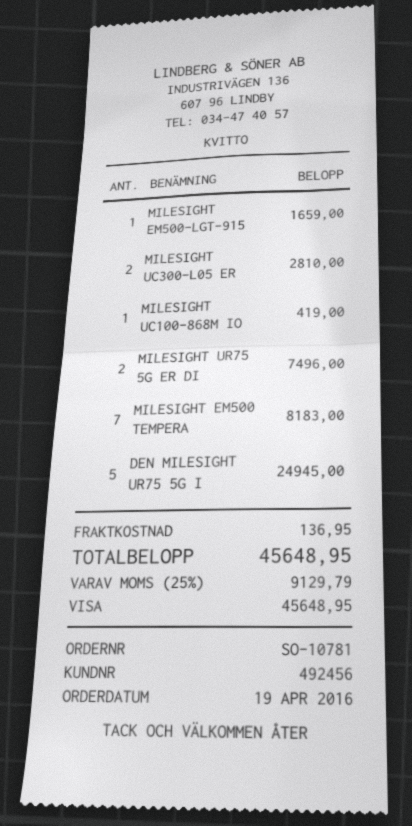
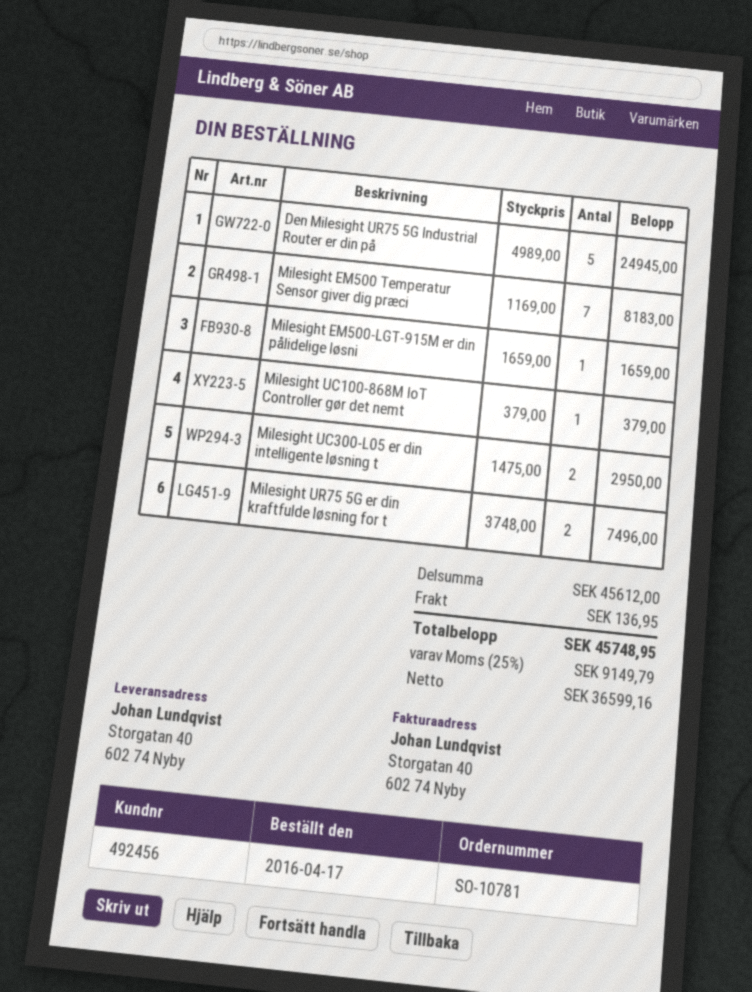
order date: 2016-04-19 -> 2016-04-17
MILESIGHT UC300-L05 ER: 2 for 2810.00 -> 2 for 2950.00
MILESIGHT UC100-868M IO: 1 for 419.00 -> 1 for 379.00
tax: 25% = 9129.79 -> 25% = 9149.79
total: 45648.95 -> 45748.95

